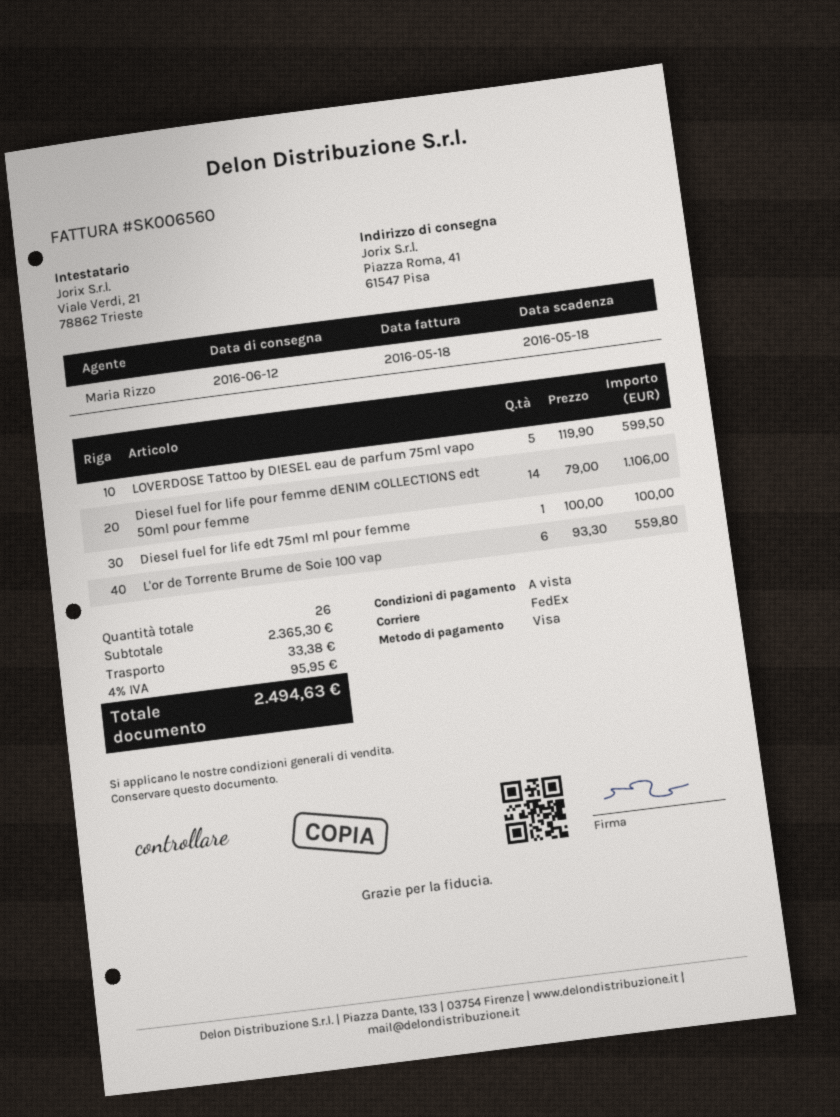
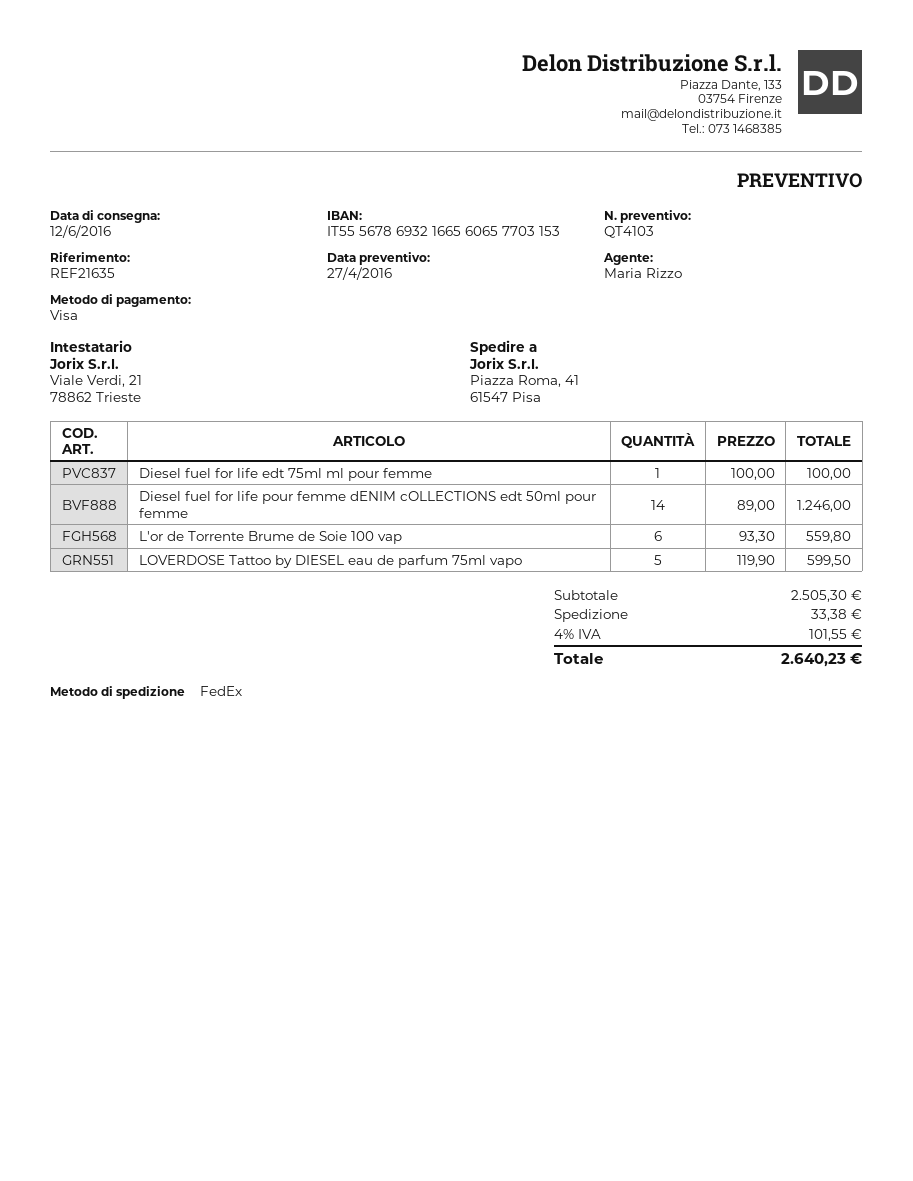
Diesel fuel for life pour femme dENIM cOLLECTIONS edt 50ml pour femme: 14 x 79.00 = 1106.00 -> 14 x 89.00 = 1246.00
subtotal: 2365.30 -> 2505.30
tax: 4% = 95.95 -> 4% = 101.55
total: 2494.63 -> 2640.23

